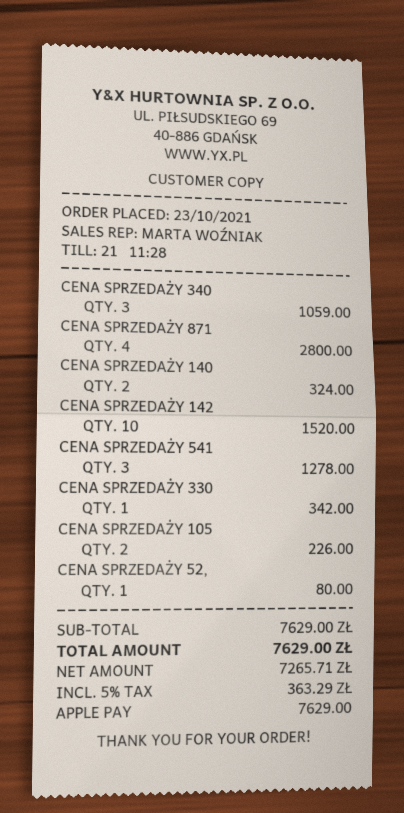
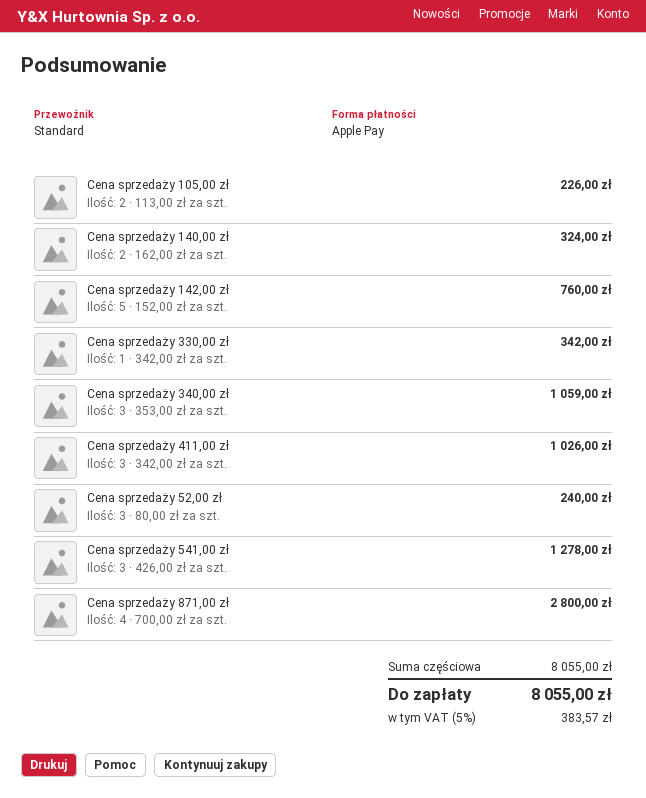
CENA SPRZEDAŻY 142: 10 for 1520.00 -> 5 for 760.00
CENA SPRZEDAŻY 52,: 1 for 80.00 -> 3 for 240.00
Cena sprzedaży 411,00 zł: none -> 3 for 1026.00
subtotal: 7629.00 -> 8055.00
tax: 5% = 363.29 -> 5% = 383.57
total: 7629.00 -> 8055.00

